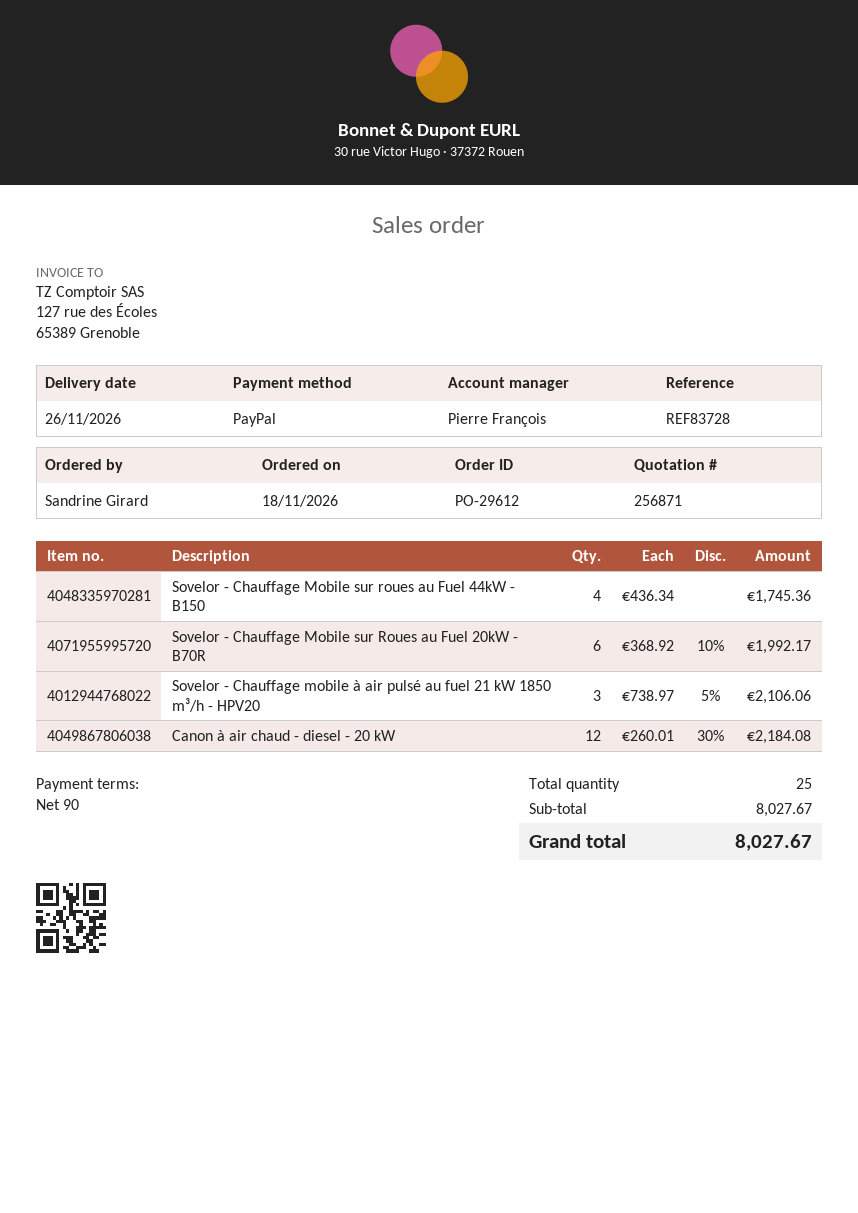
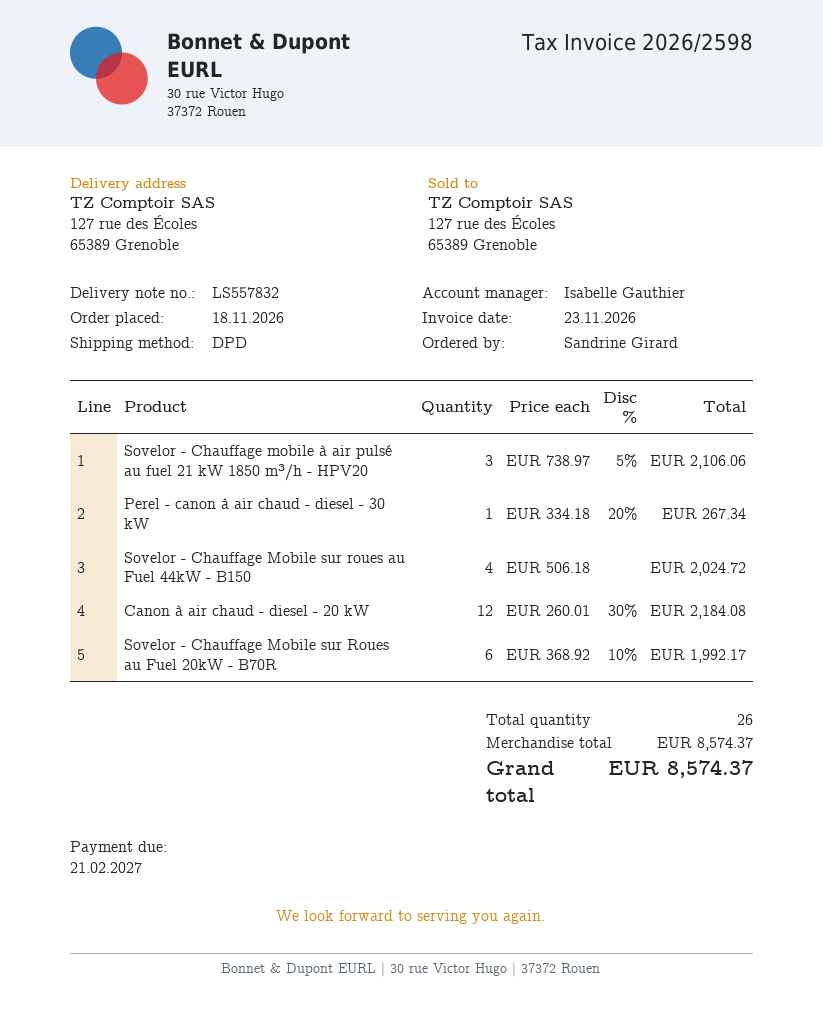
sales rep: Pierre François -> Isabelle Gauthier
Sovelor - Chauffage Mobile sur roues au Fuel 44kW - B150: 4 x 436.34 = 1745.36 -> 4 x 506.18 = 2024.72
Perel - canon à air chaud - diesel - 30 kW: none -> 1 x 334.18 - 20% = 267.34
total quantity: 25 -> 26
subtotal: 8027.67 -> 8574.37
total: 8027.67 -> 8574.37

